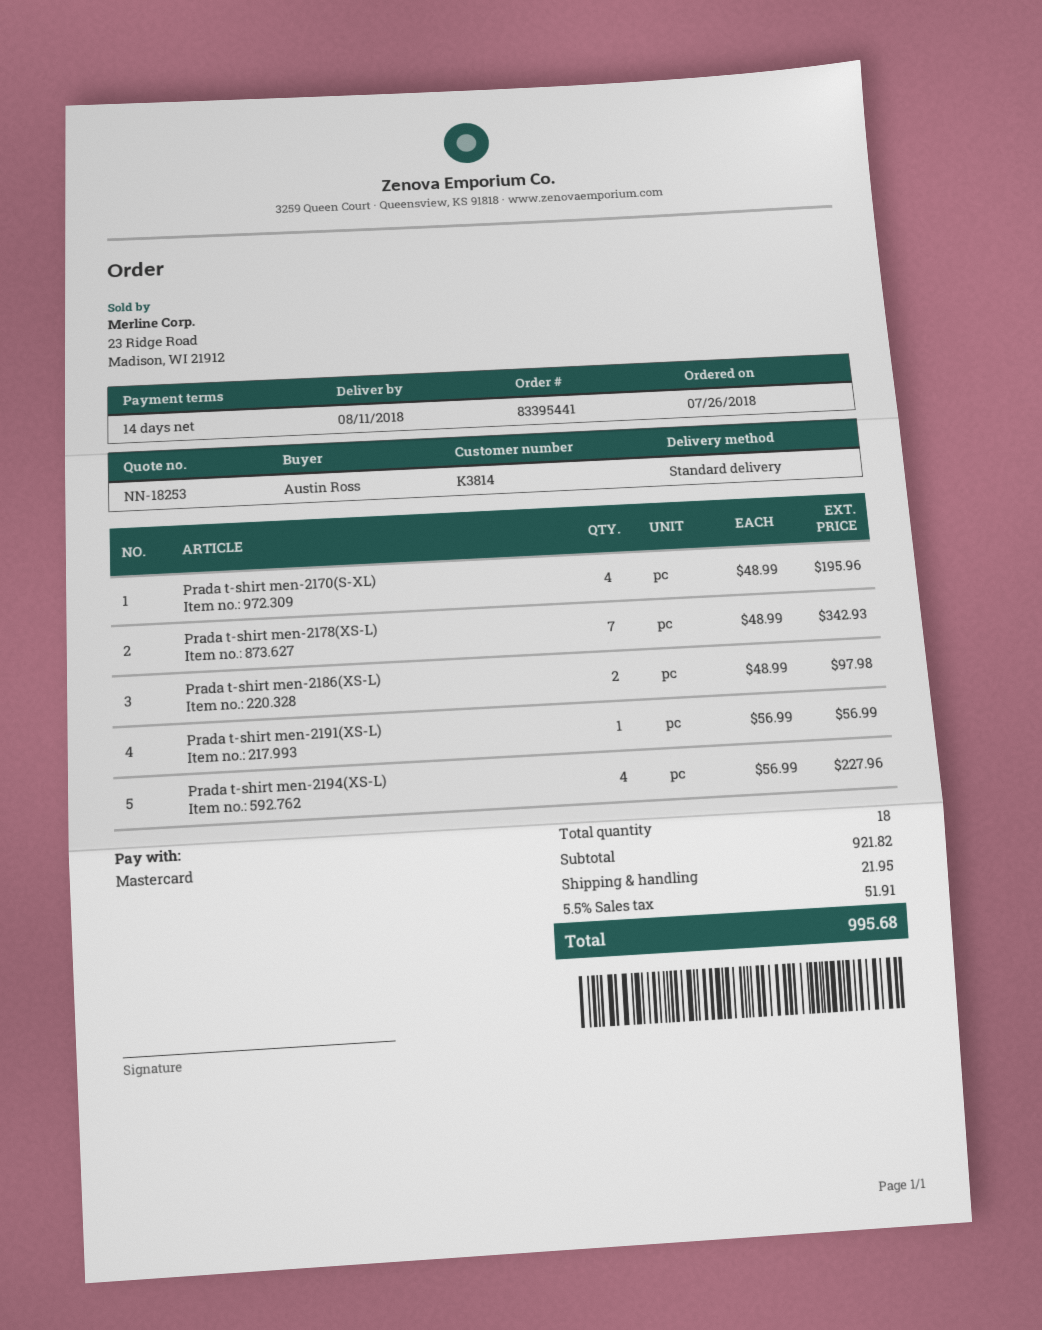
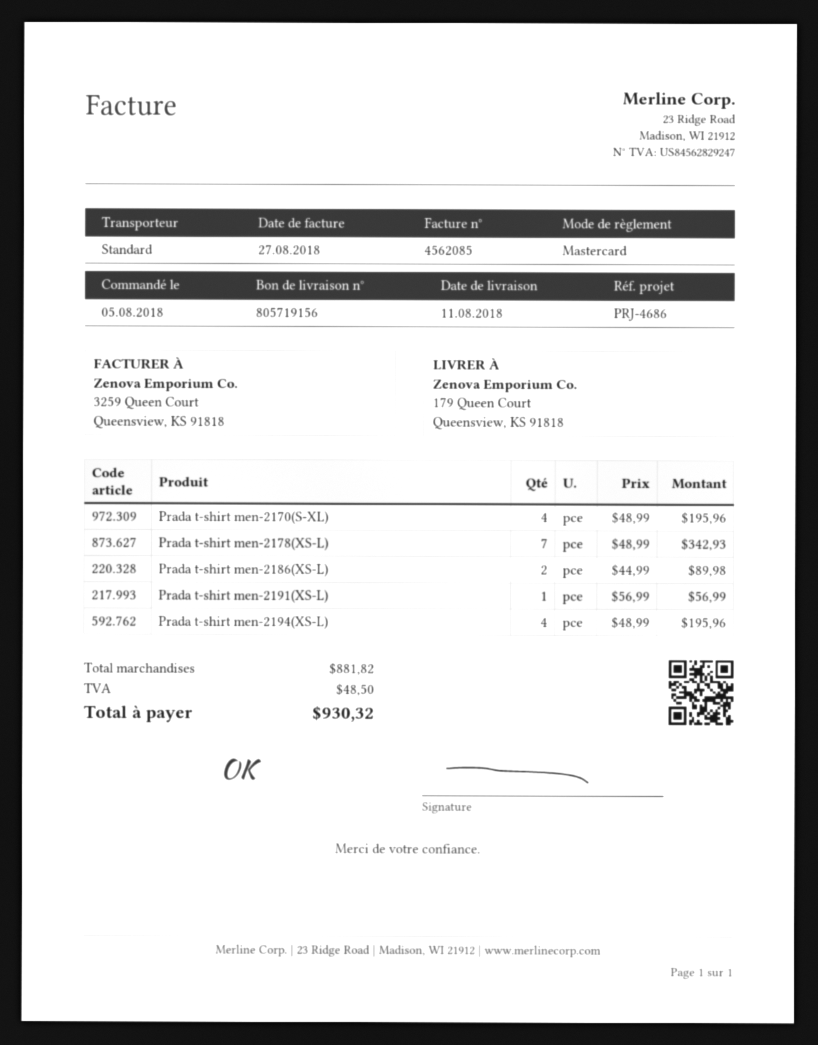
order date: 2018-07-26 -> 2018-08-05
Prada t-shirt men-2186(XS-L): 2 x 48.99 = 97.98 -> 2 x 44.99 = 89.98
Prada t-shirt men-2194(XS-L): 4 x 56.99 = 227.96 -> 4 x 48.99 = 195.96
subtotal: 921.82 -> 881.82
shipping: 21.95 -> none
tax: 51.91 -> 48.50
total: 995.68 -> 930.32

